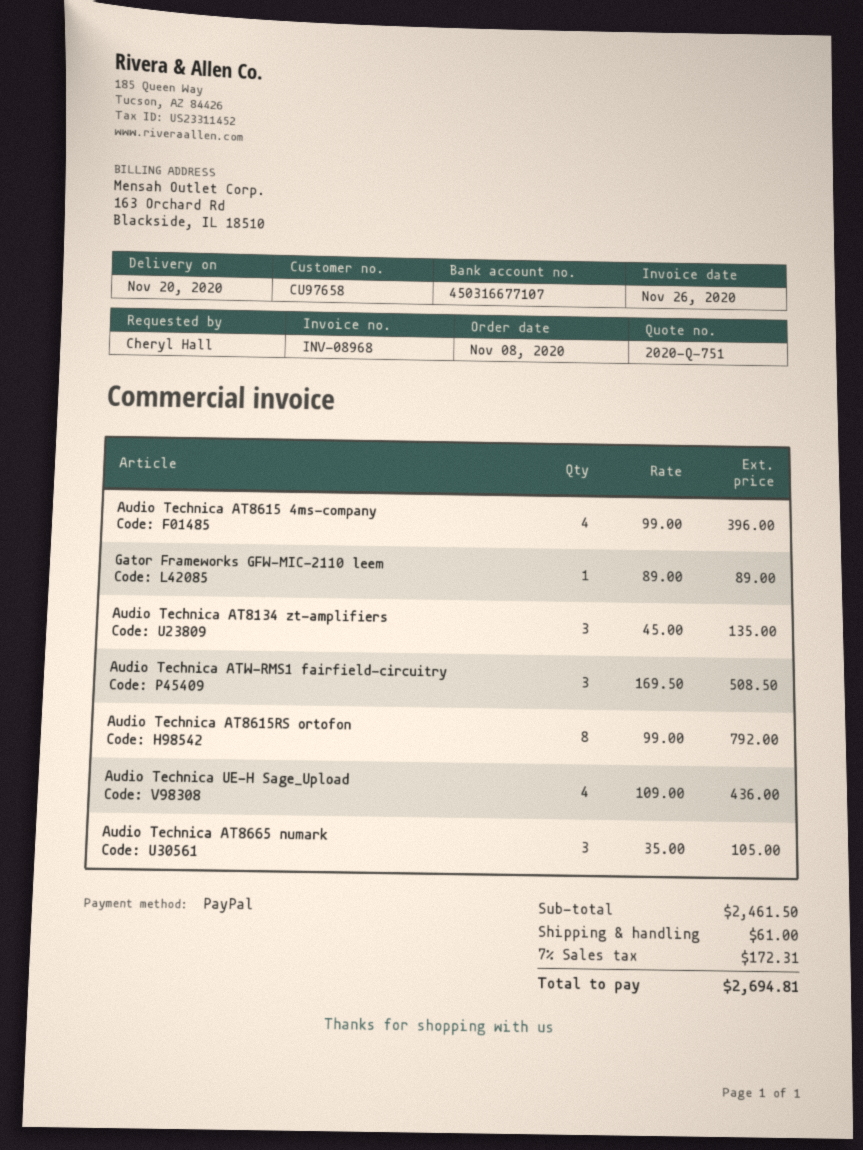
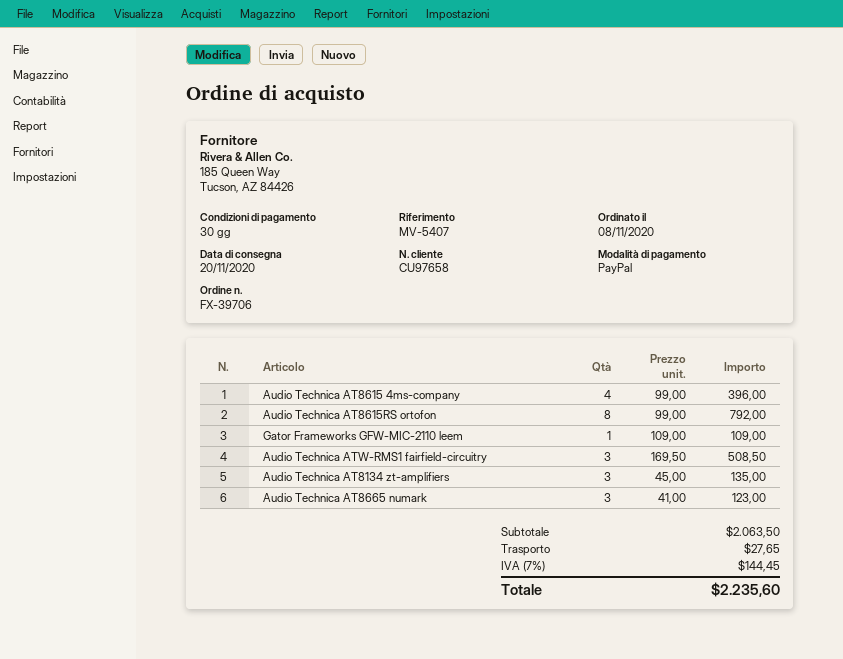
Gator Frameworks GFW-MIC-2110 leem: 1 x 89.00 = 89.00 -> 1 x 109.00 = 109.00
Audio Technica UE-H Sage_Upload: 4 x 109.00 = 436.00 -> none
Audio Technica AT8665 numark: 3 x 35.00 = 105.00 -> 3 x 41.00 = 123.00
subtotal: 2461.50 -> 2063.50
shipping: 61.00 -> 27.65
tax: 7% = 172.31 -> 7% = 144.45
total: 2694.81 -> 2235.60

